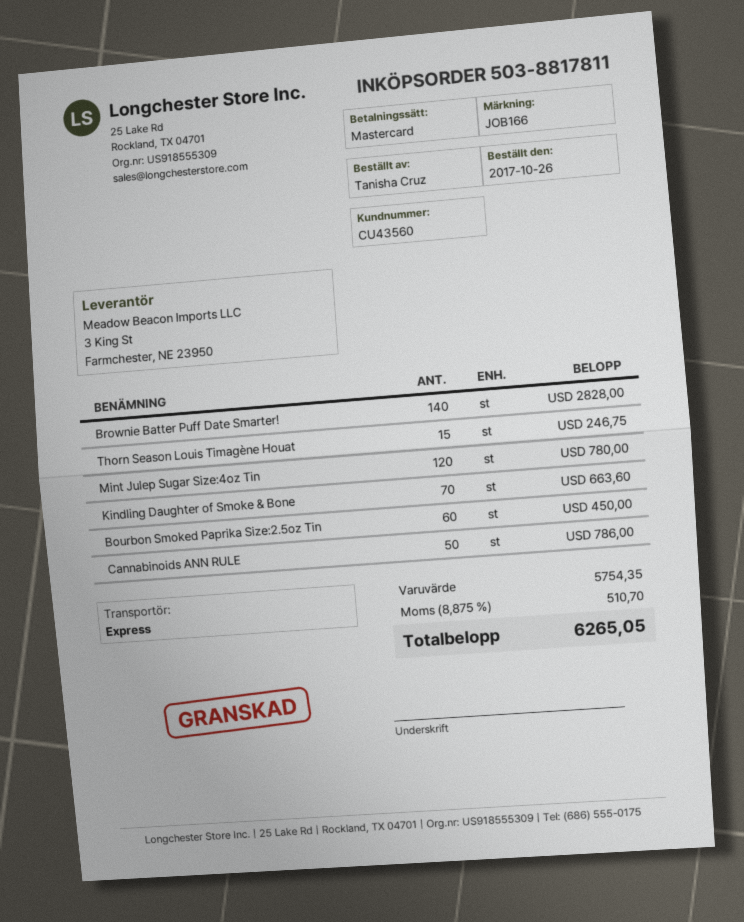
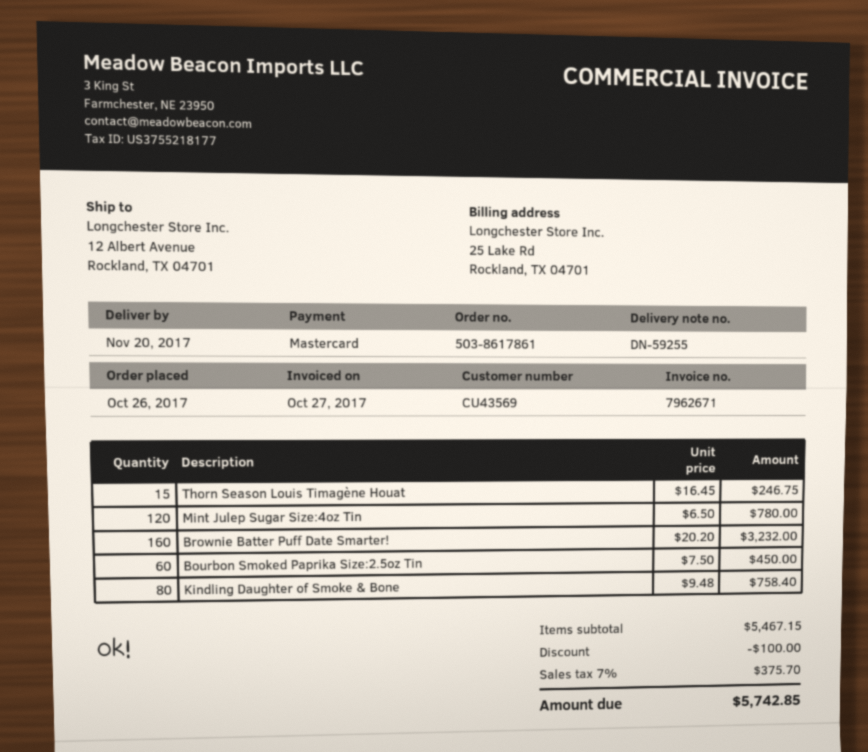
order number: 503-8817811 -> 503-8617861
customer number: CU43560 -> CU43569
Brownie Batter Puff Date Smarter!: 140 for 2828.00 -> 160 for 3232.00
Kindling Daughter of Smoke & Bone: 70 for 663.60 -> 80 for 758.40
Cannabinoids ANN RULE: 50 for 786.00 -> none
subtotal: 5754.35 -> 5467.15
discount: none -> 100.00
tax: 8.875% = 510.70 -> 7% = 375.70
total: 6265.05 -> 5742.85

